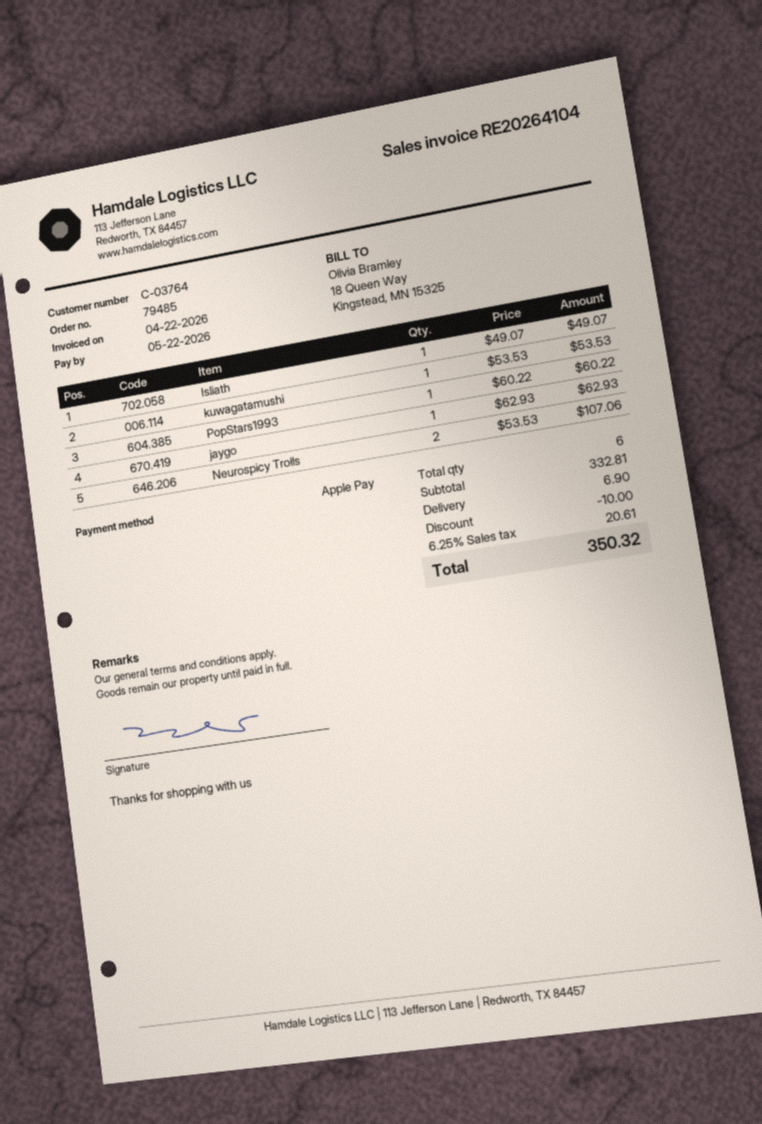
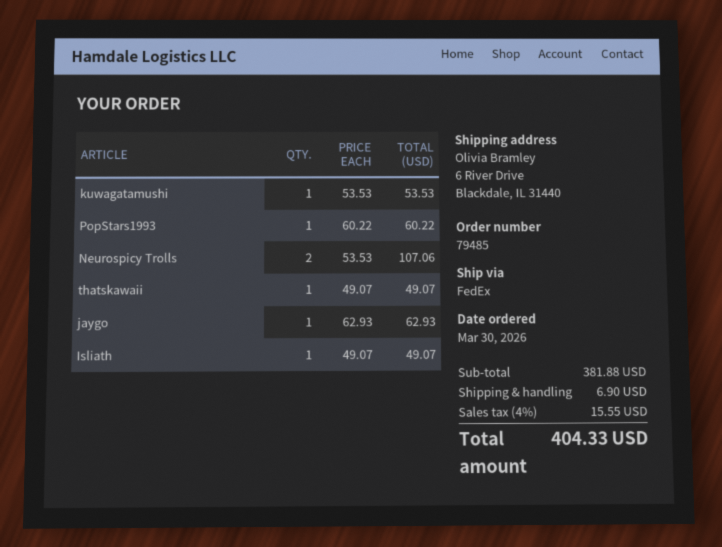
thatskawaii: none -> 1 x 49.07 = 49.07
subtotal: 332.81 -> 381.88
discount: 10.00 -> none
tax: 6.25% = 20.61 -> 4% = 15.55
total: 350.32 -> 404.33

